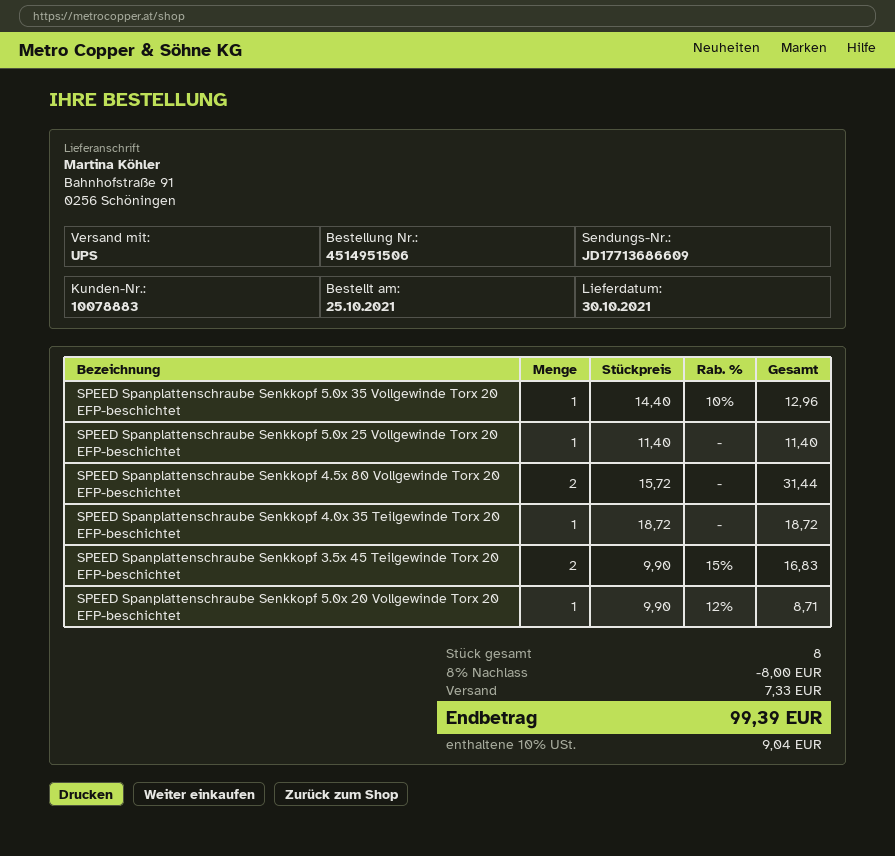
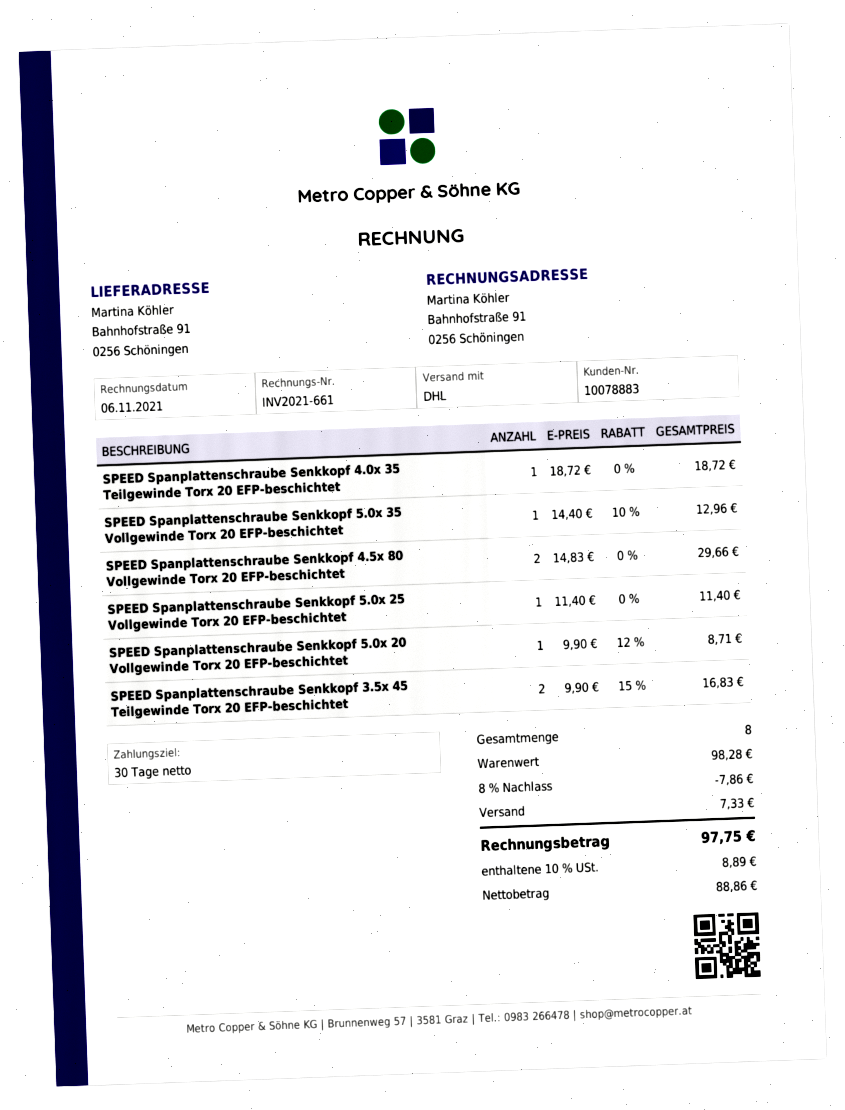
shipping method: UPS -> DHL
SPEED Spanplattenschraube Senkkopf 4.5x 80 Vollgewinde Torx 20 EFP-beschichtet: 2 x 15.72 = 31.44 -> 2 x 14.83 = 29.66
discount: 8% = 8.00 -> 8% = 7.86
tax: 10% = 9.04 -> 10% = 8.89
total: 99.39 -> 97.75

